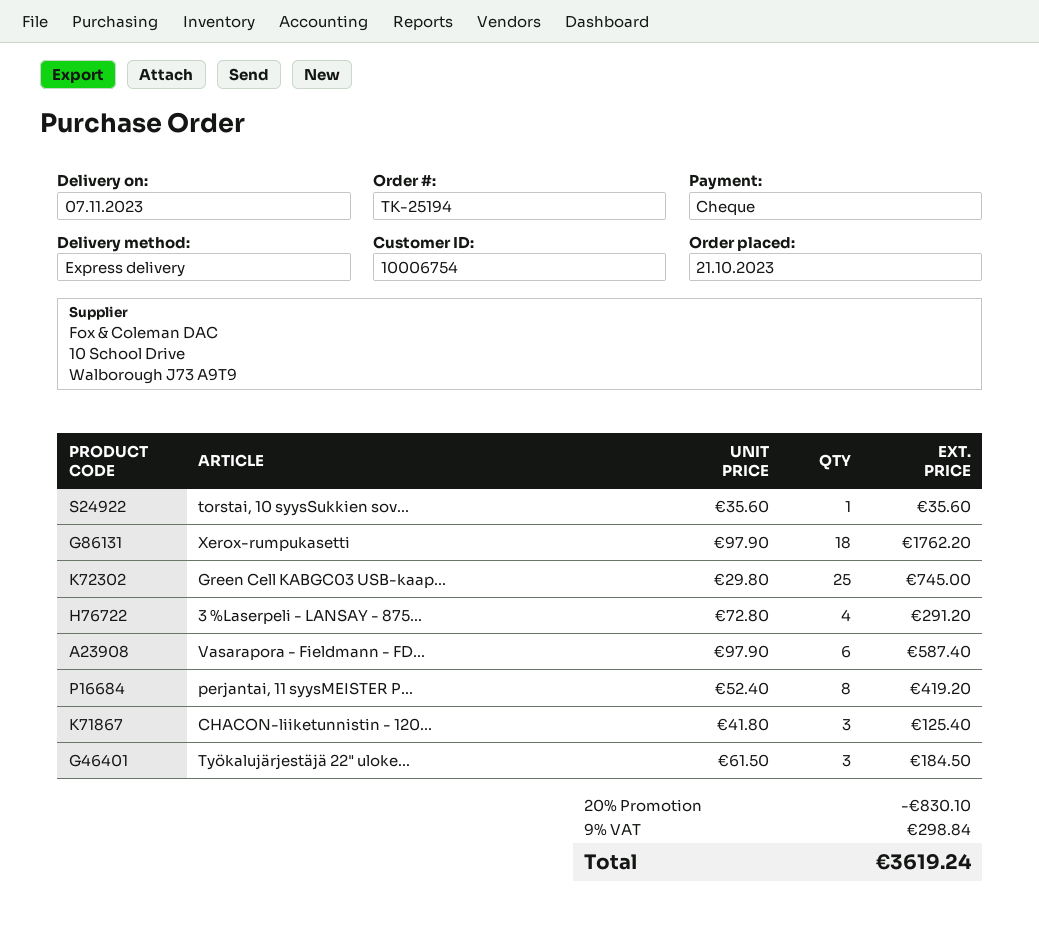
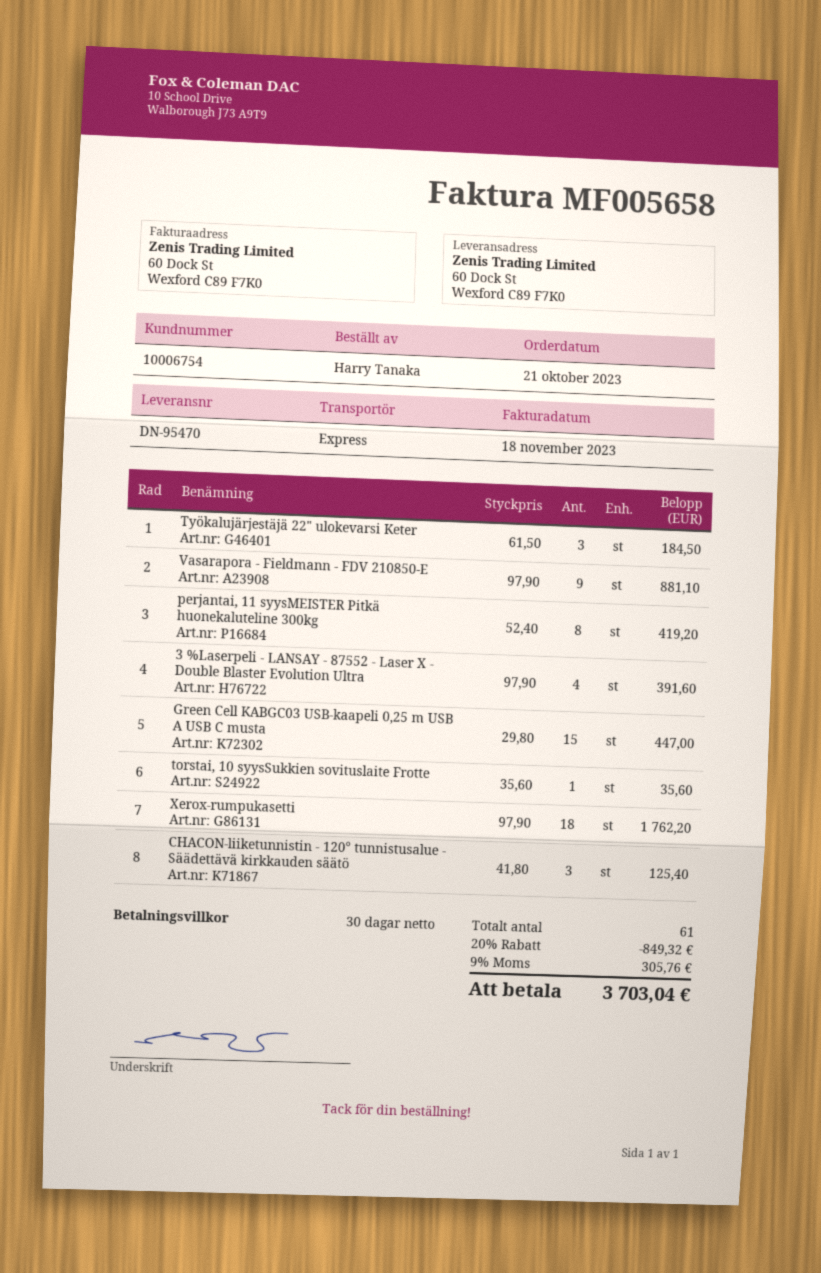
Green Cell KABGC03 USB-kaap...: 25 x 29.80 = 745.00 -> 15 x 29.80 = 447.00
3 %Laserpeli - LANSAY - 875...: 4 x 72.80 = 291.20 -> 4 x 97.90 = 391.60
Vasarapora - Fieldmann - FD...: 6 x 97.90 = 587.40 -> 9 x 97.90 = 881.10
discount: 20% = 830.10 -> 20% = 849.32
tax: 9% = 298.84 -> 9% = 305.76
total: 3619.24 -> 3703.04

